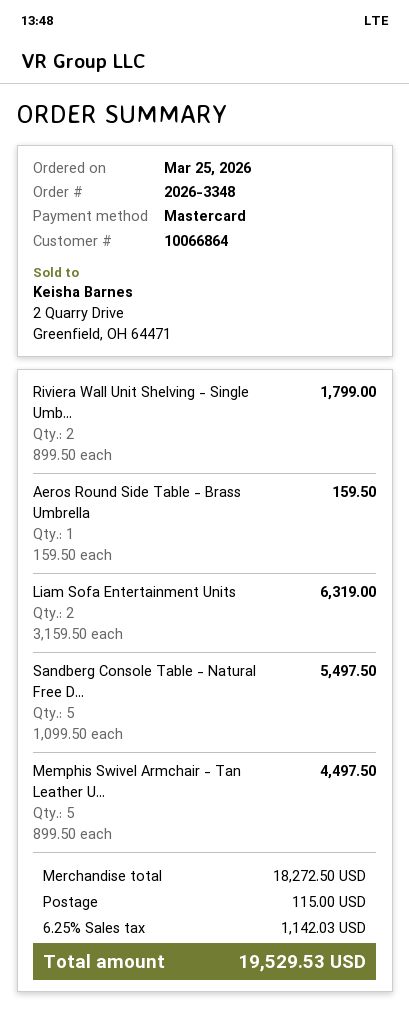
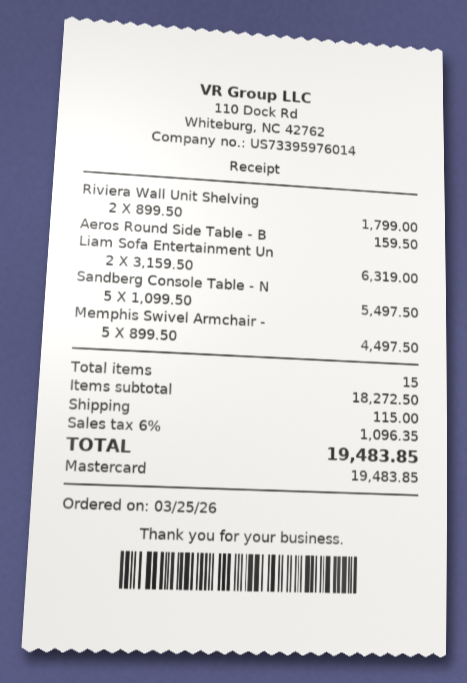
tax: 6.25% = 1142.03 -> 6% = 1096.35
total: 19529.53 -> 19483.85

